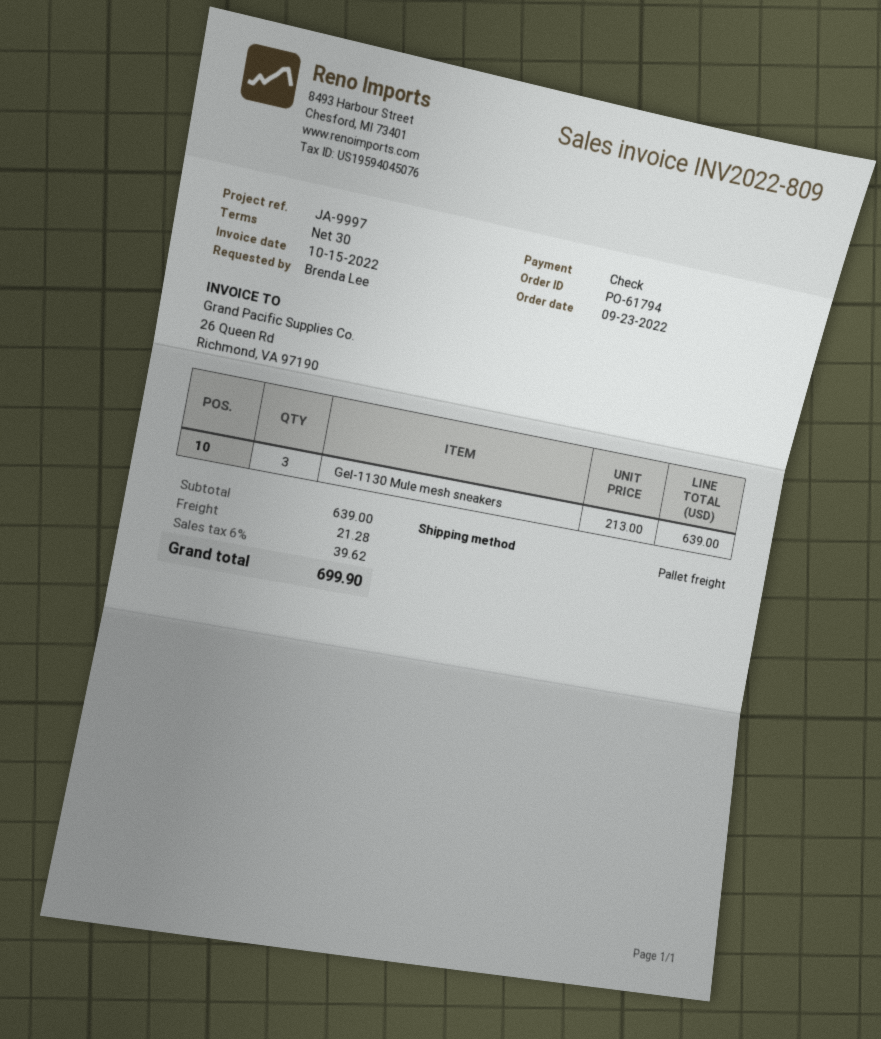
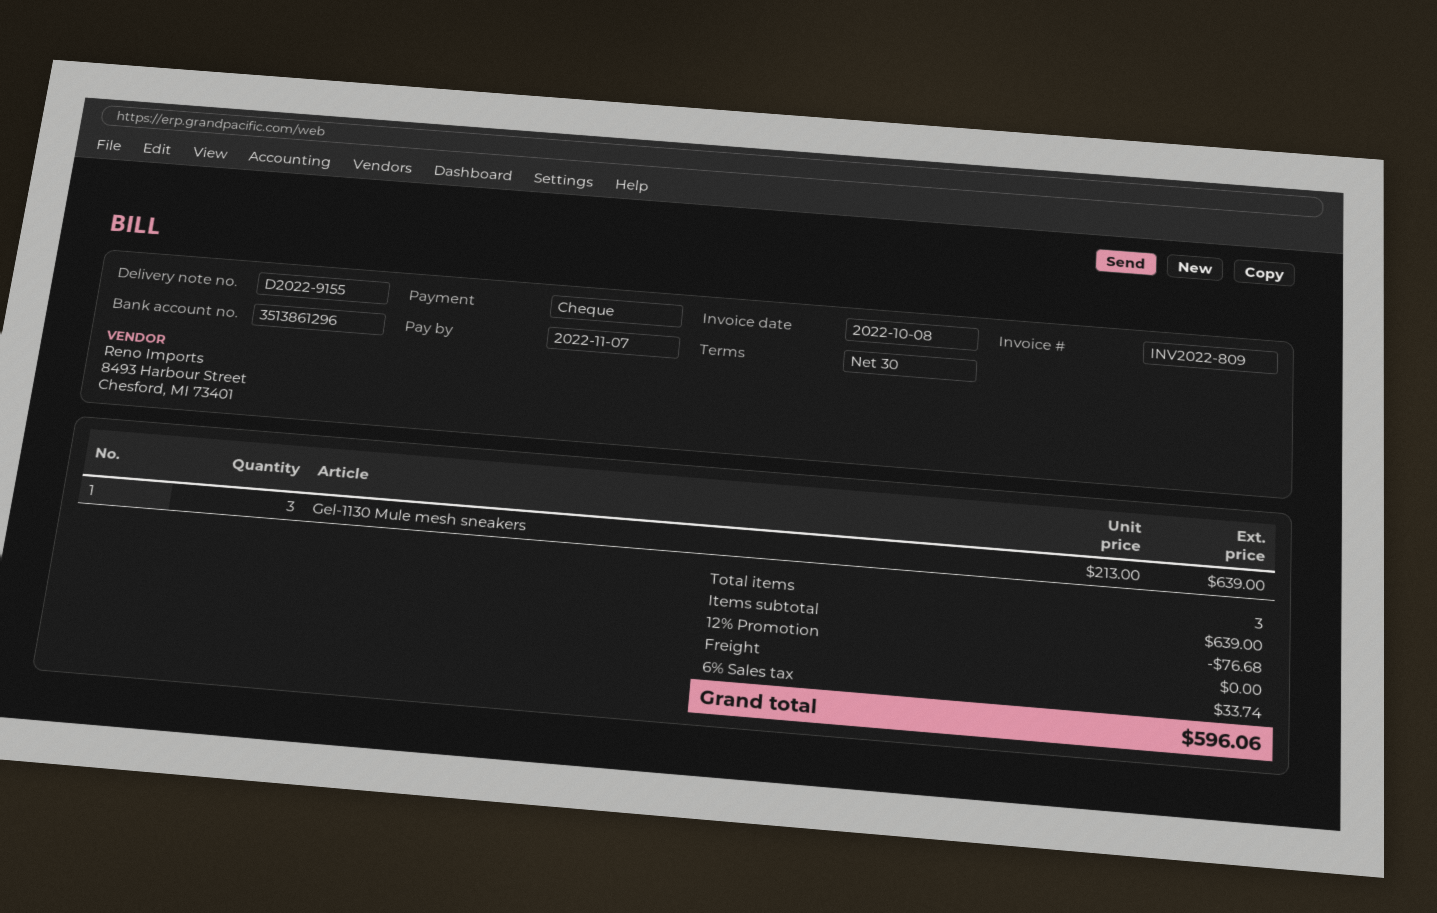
invoice date: 2022-10-15 -> 2022-10-08
discount: none -> 12% = 76.68
shipping: 21.28 -> 0.00
tax: 6% = 39.62 -> 6% = 33.74
total: 699.90 -> 596.06

